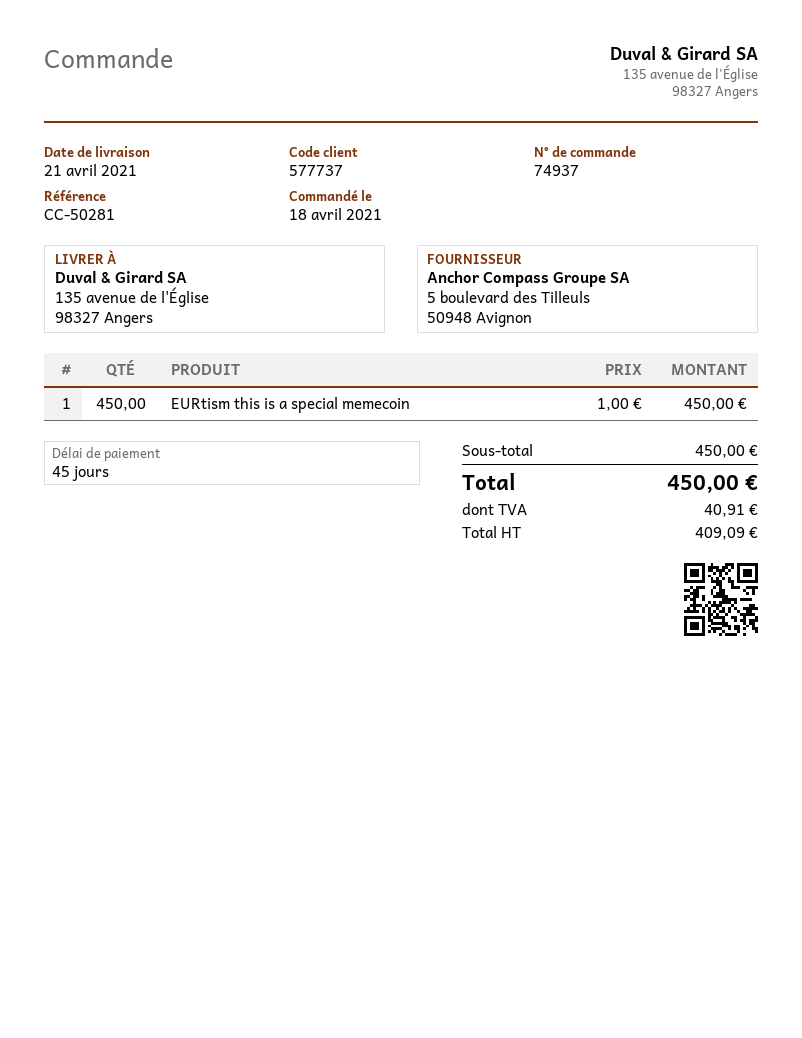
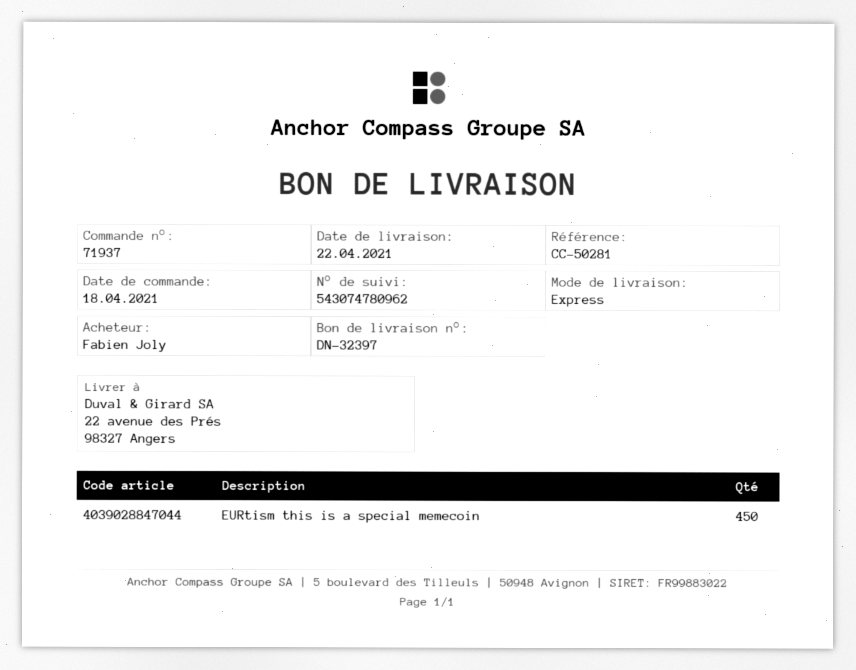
order number: 74937 -> 71937
delivery date: 2021-04-21 -> 2021-04-22
ship to: 135 avenue de l'Église, 98327 Angers -> 22 avenue des Prés, 98327 Angers

